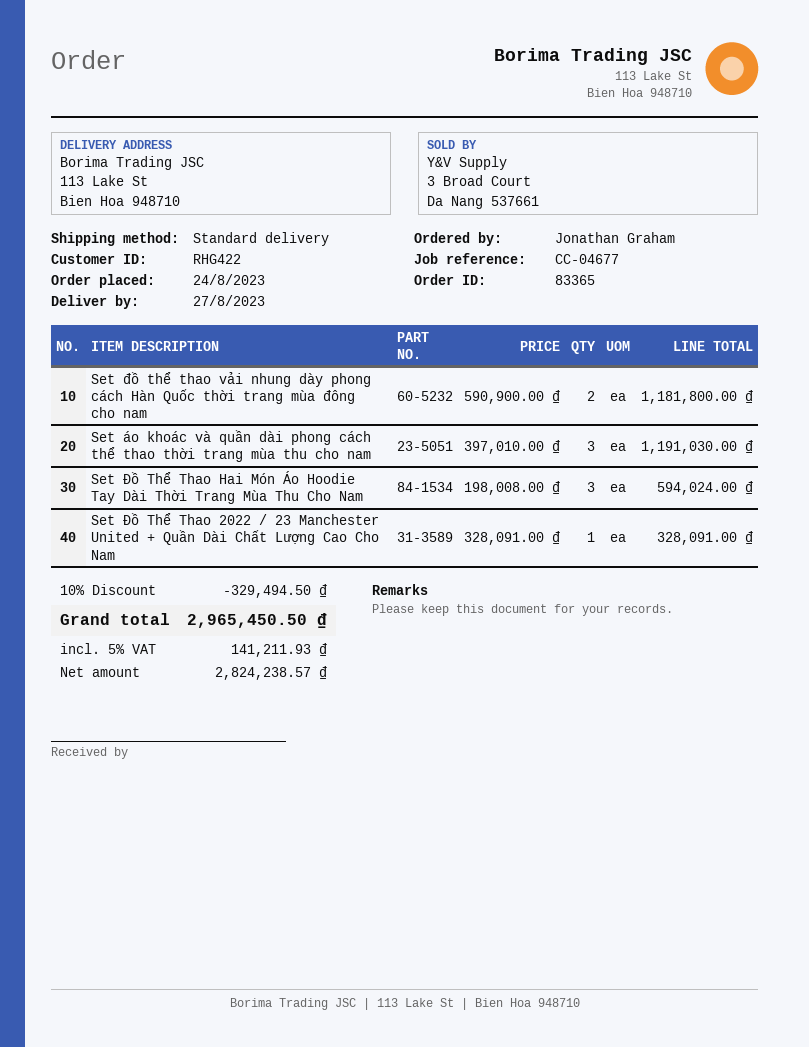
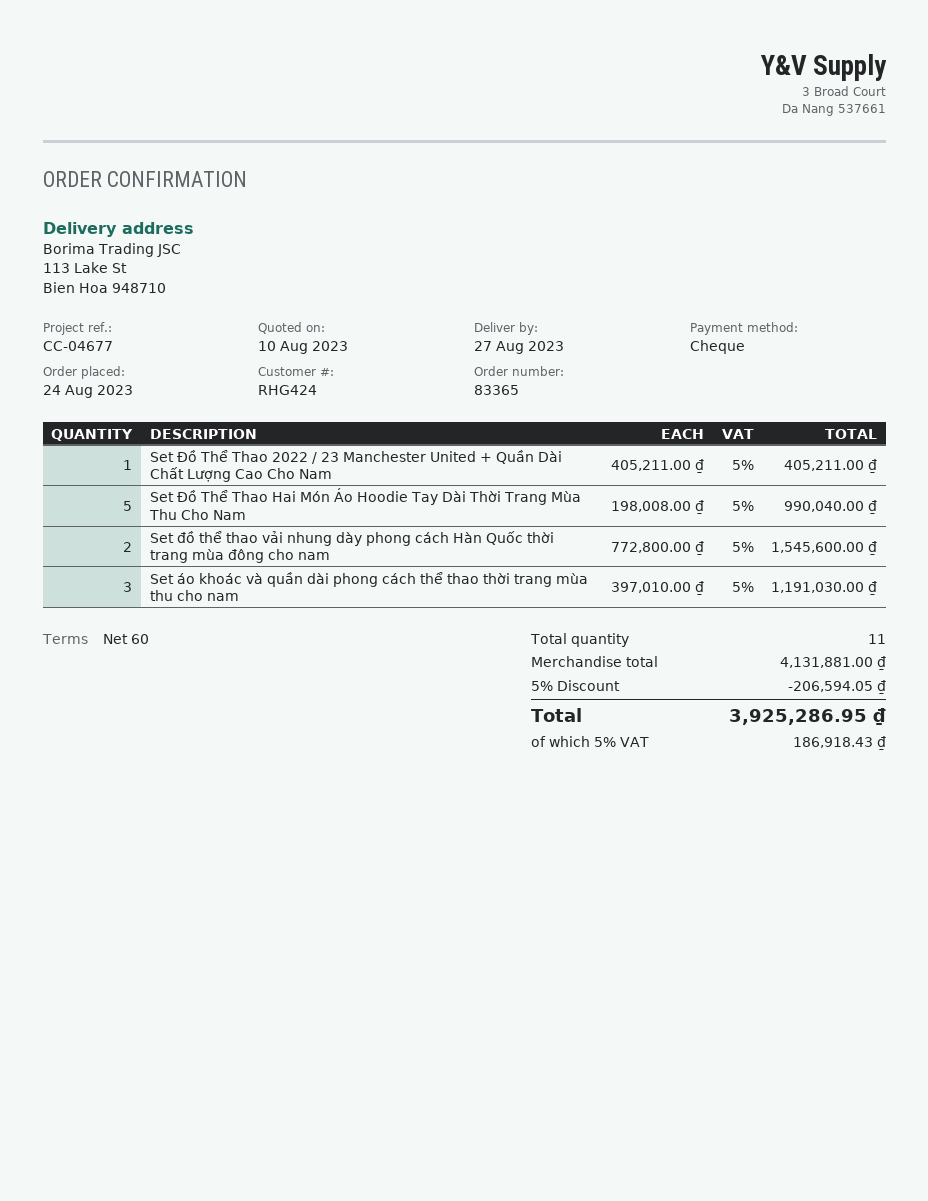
customer number: RHG422 -> RHG424
Set đồ thể thao vải nhung dày phong cách Hàn Quốc thời trang mùa đông cho nam: 2 x 590900.00 = 1181800.00 -> 2 x 772800.00 = 1545600.00
Set Đồ Thể Thao Hai Món Áo Hoodie Tay Dài Thời Trang Mùa Thu Cho Nam: 3 x 198008.00 = 594024.00 -> 5 x 198008.00 = 990040.00
Set Đồ Thể Thao 2022 / 23 Manchester United + Quần Dài Chất Lượng Cao Cho Nam: 1 x 328091.00 = 328091.00 -> 1 x 405211.00 = 405211.00
discount: 10% = 329494.50 -> 5% = 206594.05
tax: 5% = 141211.93 -> 5% = 186918.43
total: 2965450.50 -> 3925286.95

